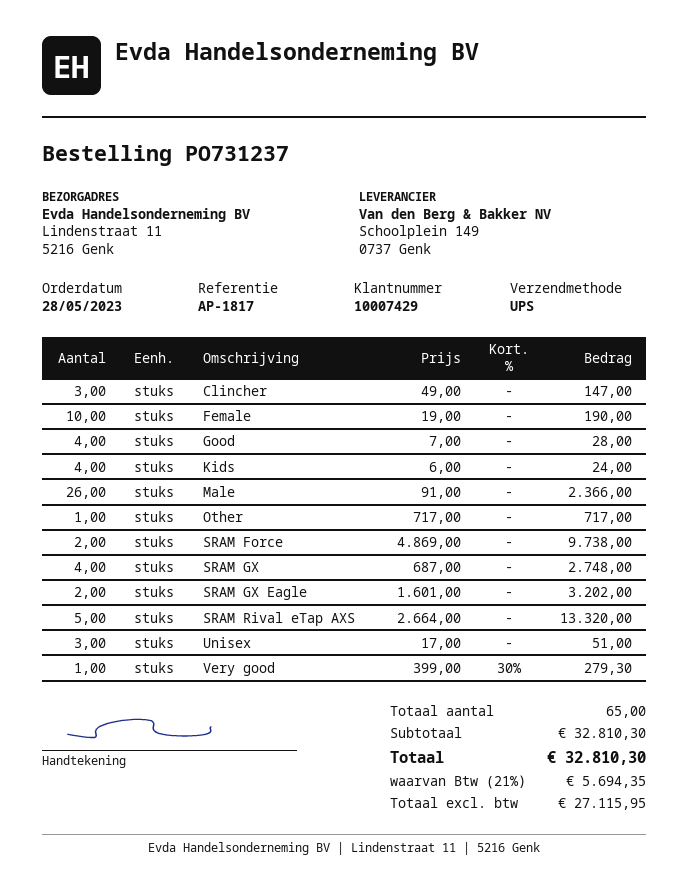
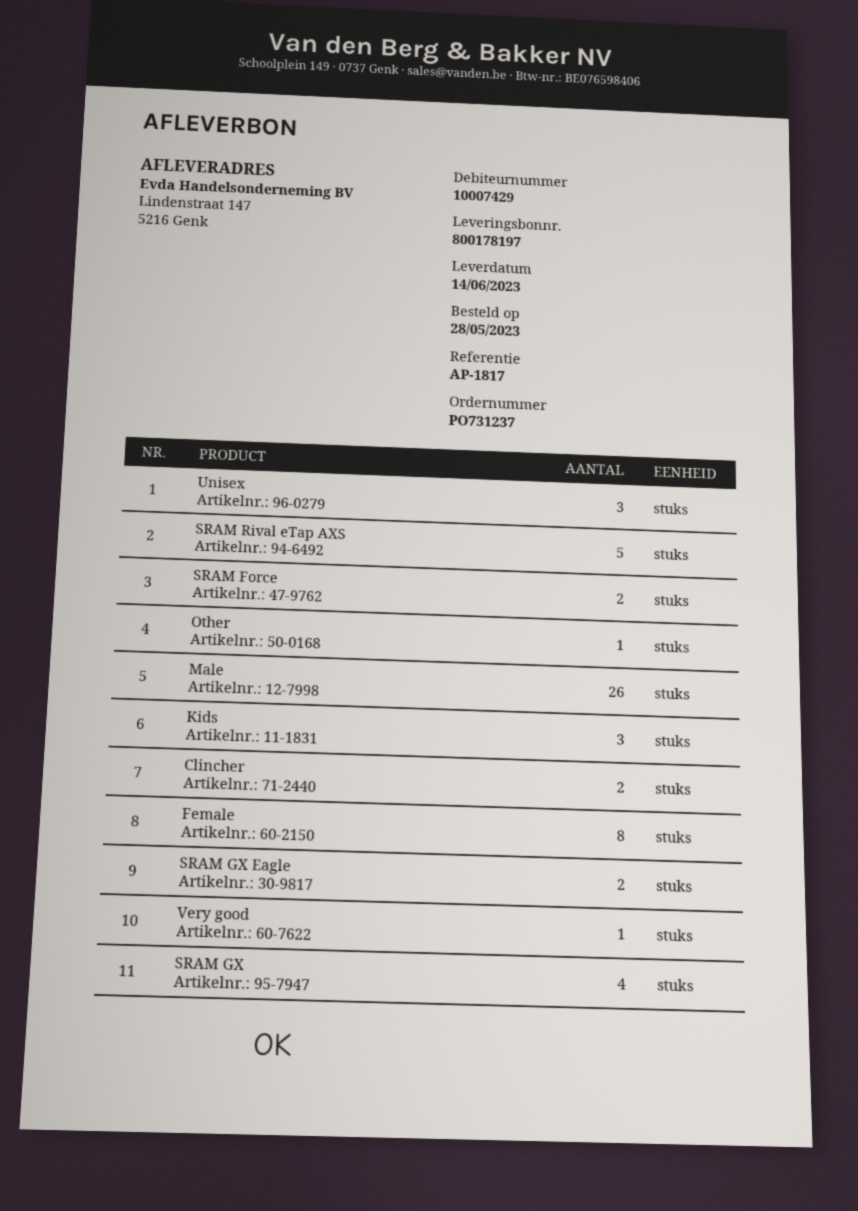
ship to: Lindenstraat 11, 5216 Genk -> Lindenstraat 147, 5216 Genk
Clincher: 3 -> 2
Female: 10 -> 8
Good: 4 -> none
Kids: 4 -> 3

